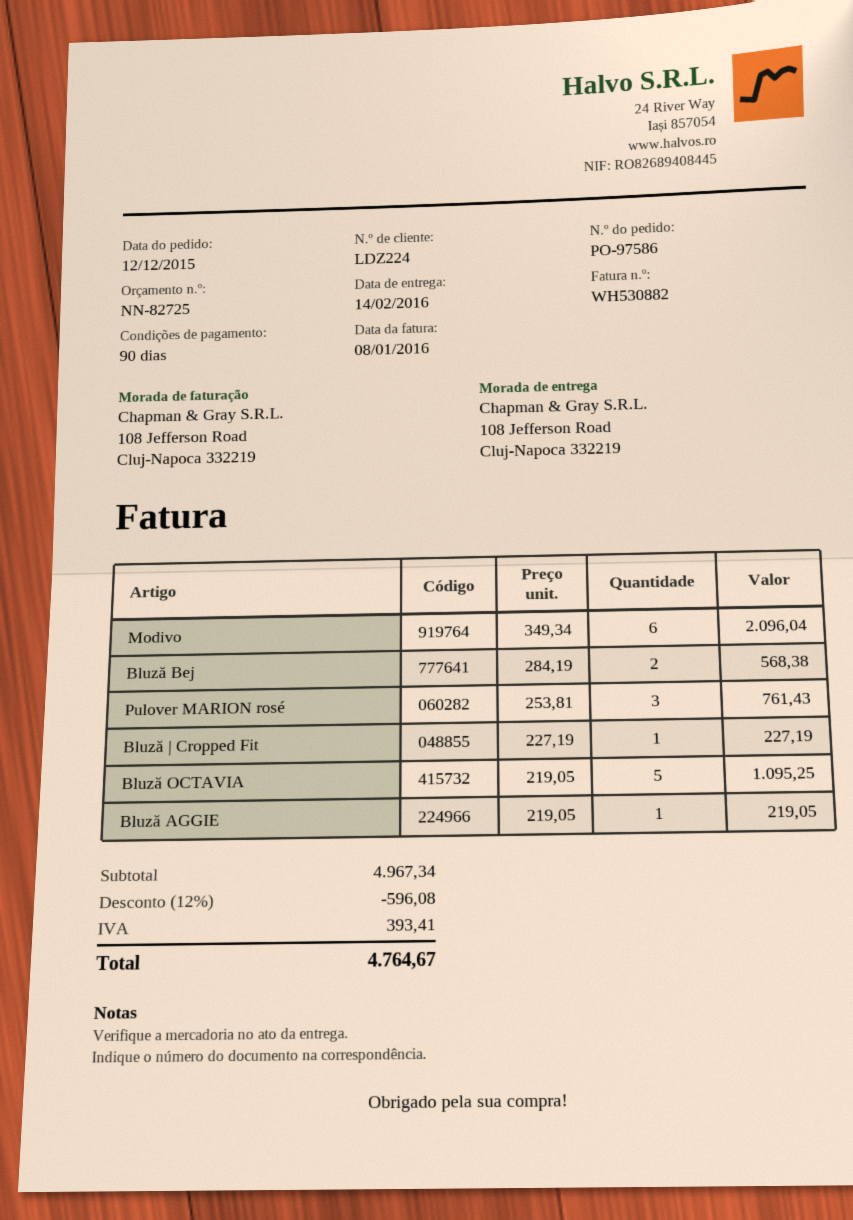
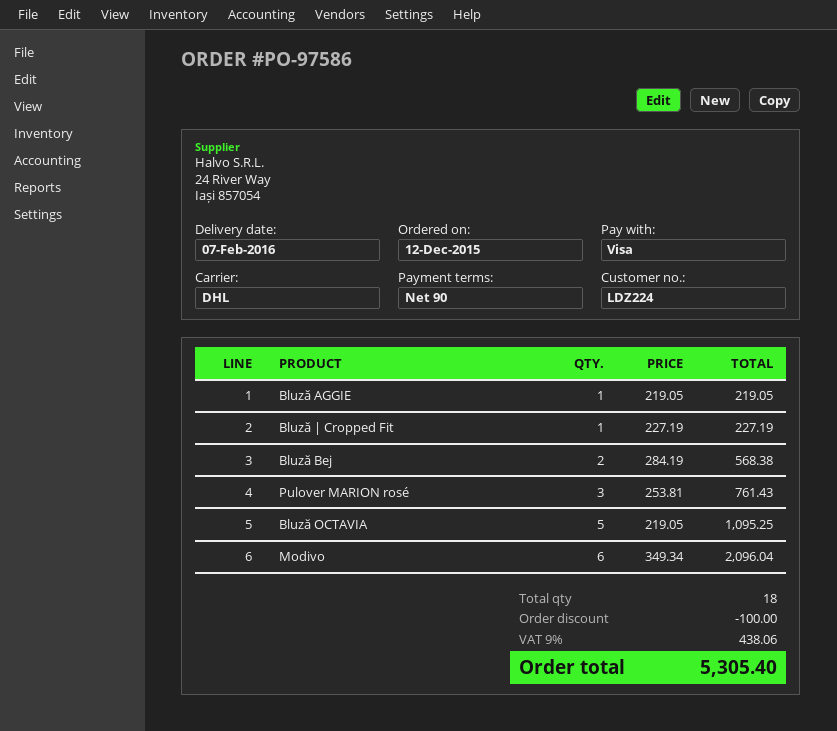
delivery date: 2016-02-14 -> 2016-02-07
discount: 596.08 -> 100.00
tax: 393.41 -> 438.06
total: 4764.67 -> 5305.40

